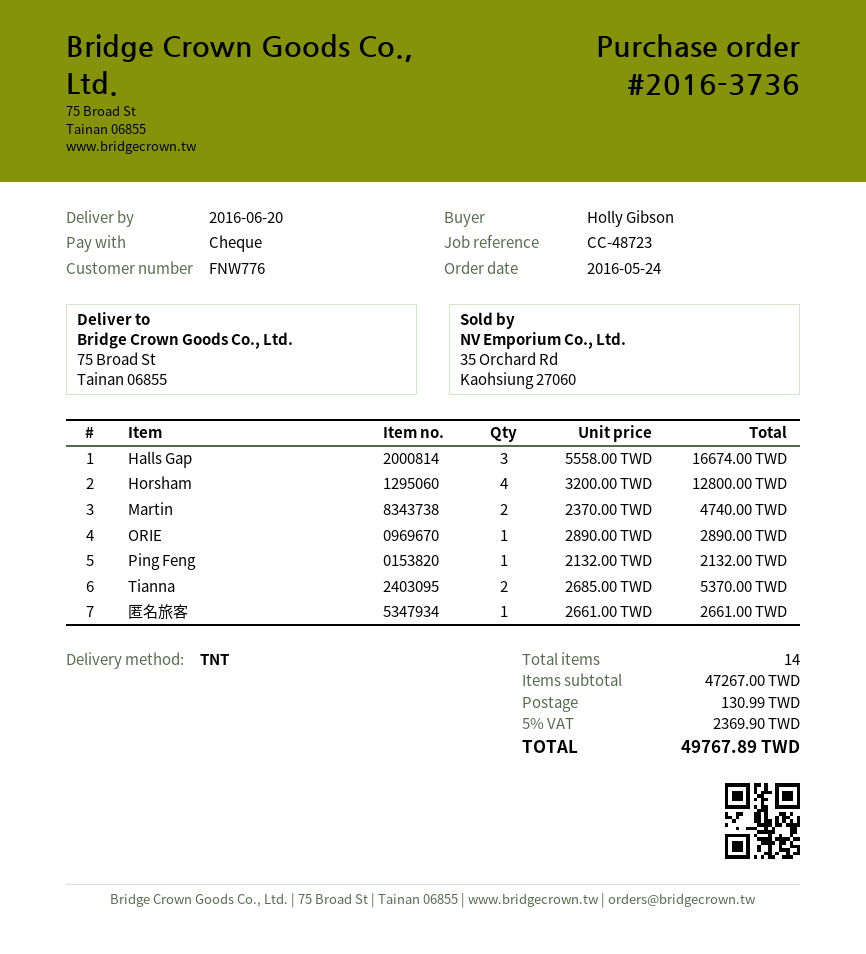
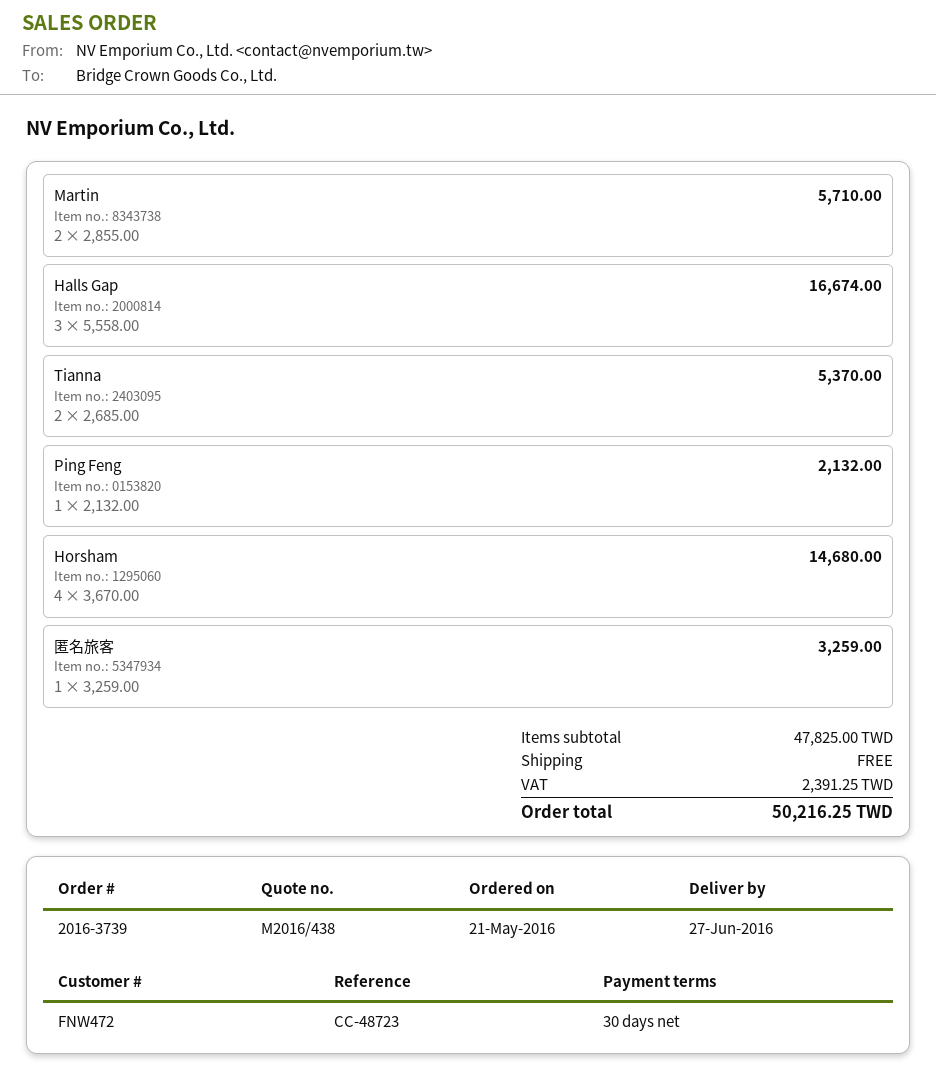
order number: 2016-3736 -> 2016-3739
order date: 2016-05-24 -> 2016-05-21
delivery date: 2016-06-20 -> 2016-06-27
customer number: FNW776 -> FNW472
Horsham: 4 x 3200.00 = 12800.00 -> 4 x 3670.00 = 14680.00
Martin: 2 x 2370.00 = 4740.00 -> 2 x 2855.00 = 5710.00
ORIE: 1 x 2890.00 = 2890.00 -> none
匿名旅客: 1 x 2661.00 = 2661.00 -> 1 x 3259.00 = 3259.00
subtotal: 47267.00 -> 47825.00
shipping: 130.99 -> 0.00
tax: 2369.90 -> 2391.25
total: 49767.89 -> 50216.25

